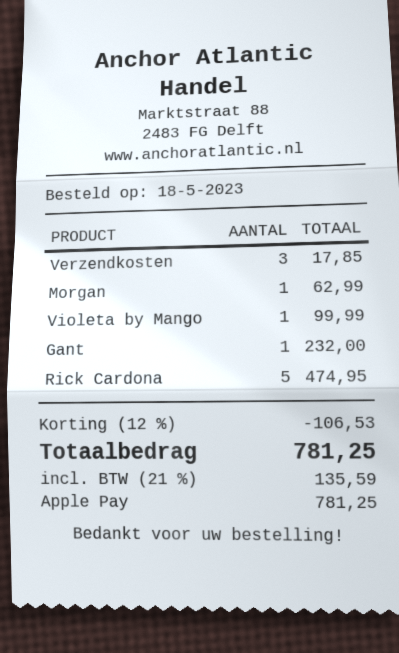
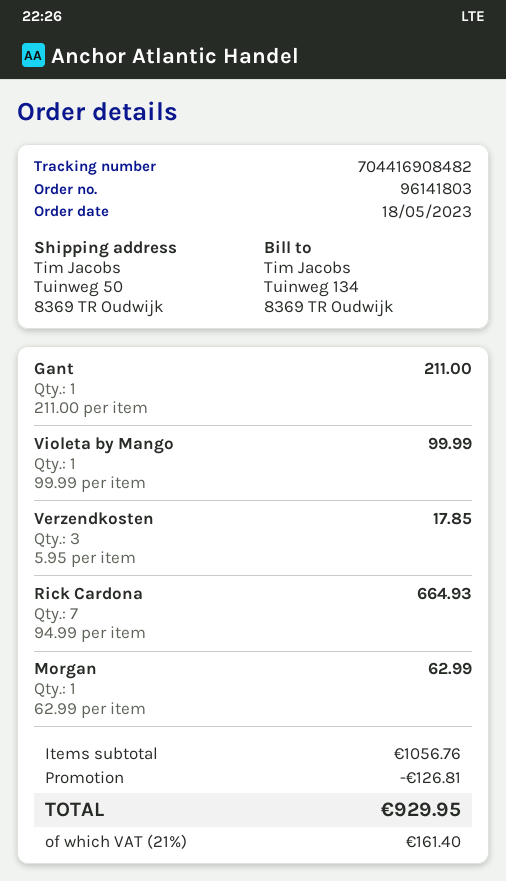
Gant: 1 for 232.00 -> 1 for 211.00
Rick Cardona: 5 for 474.95 -> 7 for 664.93
discount: 106.53 -> 126.81
tax: 21% = 135.59 -> 21% = 161.40
total: 781.25 -> 929.95

